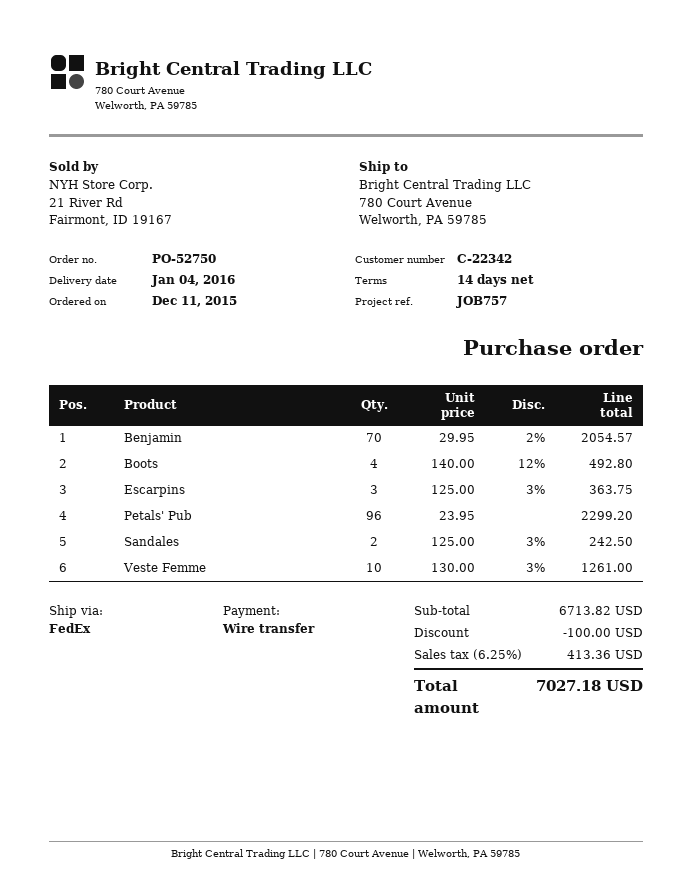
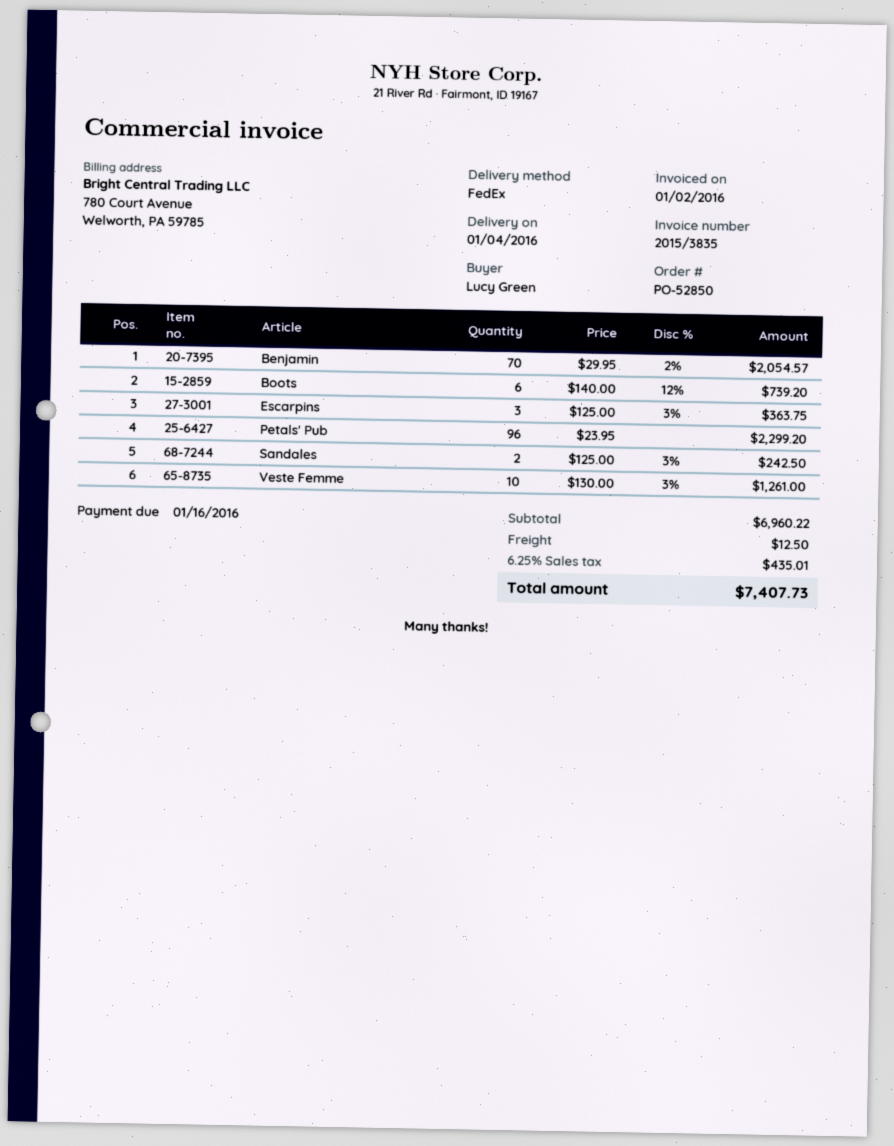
order number: PO-52750 -> PO-52850
Boots: 4 x 140.00 - 12% = 492.80 -> 6 x 140.00 - 12% = 739.20
subtotal: 6713.82 -> 6960.22
discount: 100.00 -> none
shipping: none -> 12.50
tax: 6.25% = 413.36 -> 6.25% = 435.01
total: 7027.18 -> 7407.73

